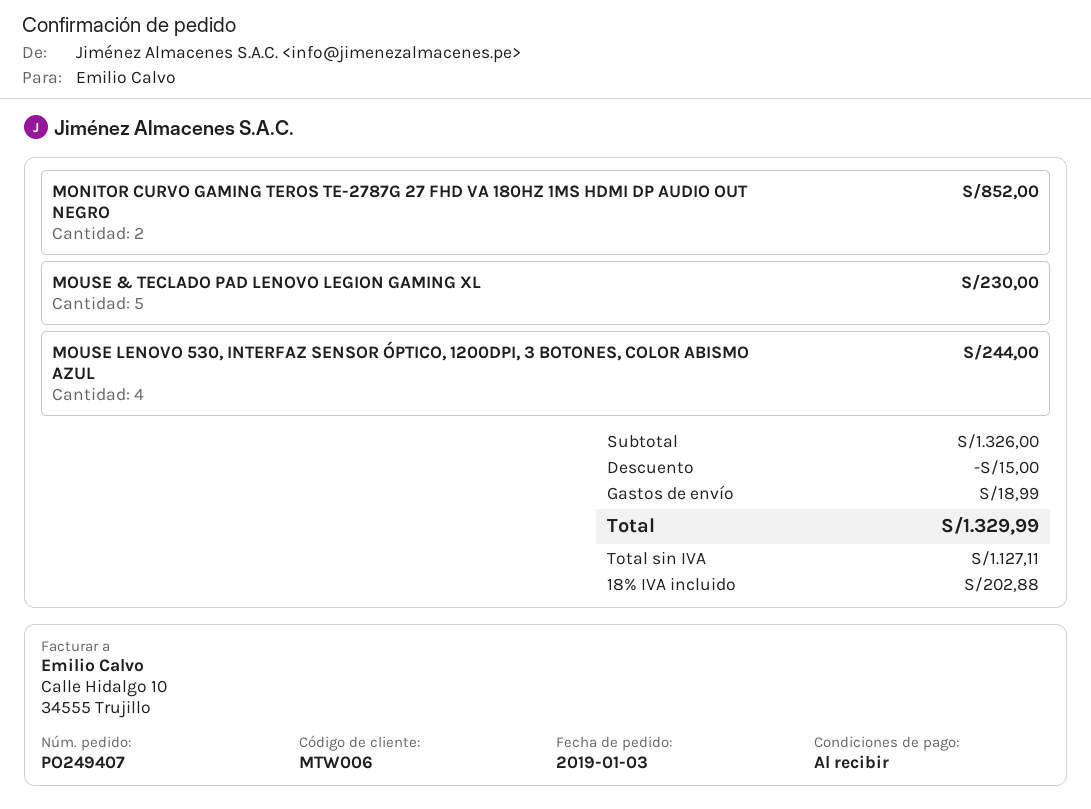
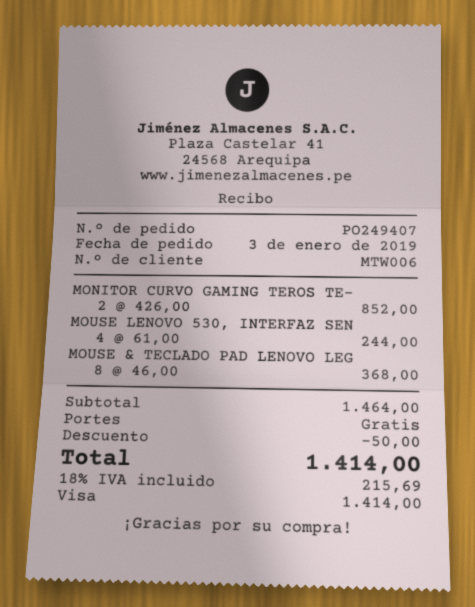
MOUSE & TECLADO PAD LENOVO LEGION GAMING XL: 5 for 230.00 -> 8 for 368.00
subtotal: 1326.00 -> 1464.00
discount: 15.00 -> 50.00
shipping: 18.99 -> 0.00
tax: 18% = 202.88 -> 18% = 215.69
total: 1329.99 -> 1414.00

